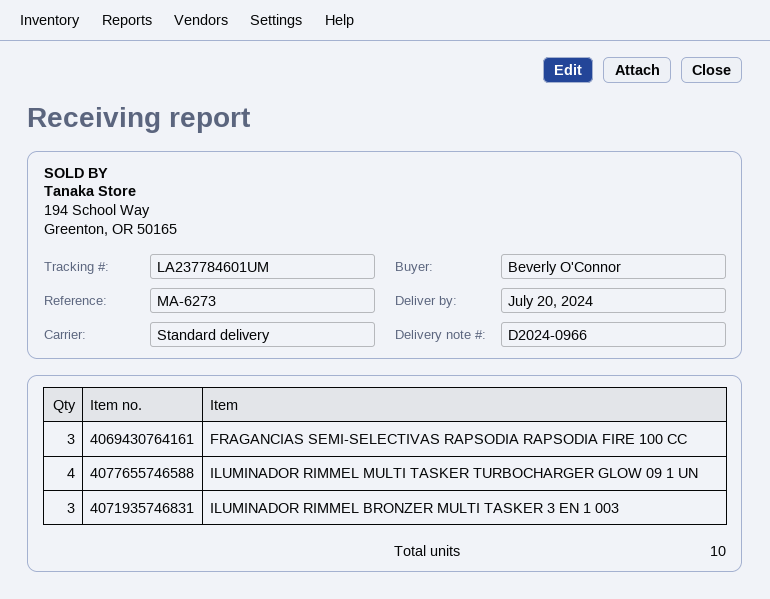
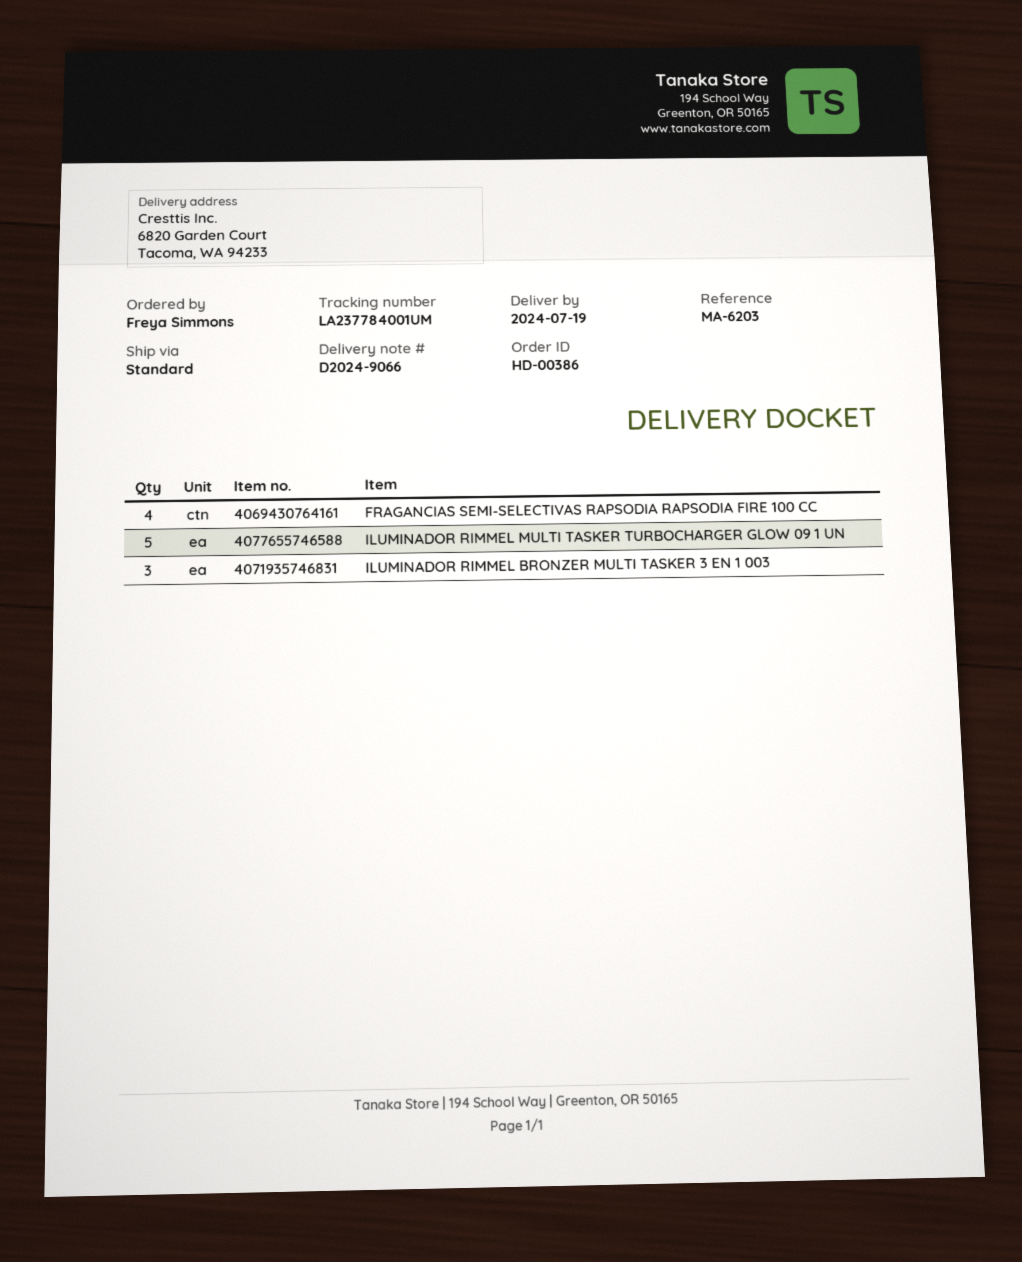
delivery note number: D2024-0966 -> D2024-9066
delivery date: 2024-07-20 -> 2024-07-19
reference: MA-6273 -> MA-6203
ordered by: Beverly O'Connor -> Freya Simmons
tracking number: LA237784601UM -> LA237784001UM
FRAGANCIAS SEMI-SELECTIVAS RAPSODIA RAPSODIA FIRE 100 CC: 3 -> 4
ILUMINADOR RIMMEL MULTI TASKER TURBOCHARGER GLOW 09 1 UN: 4 -> 5

